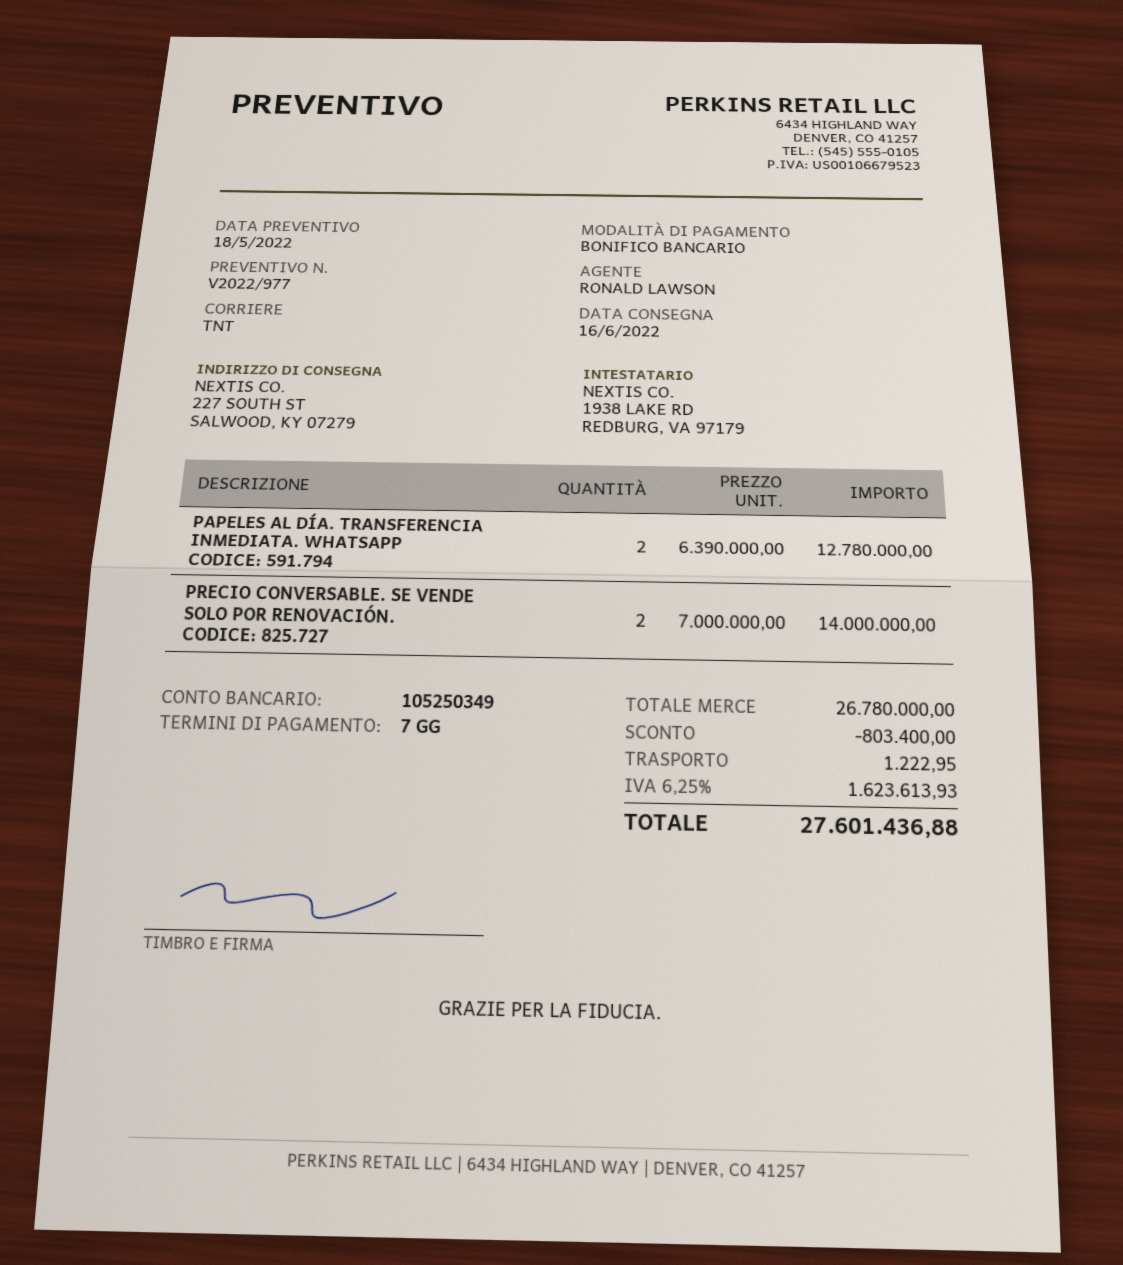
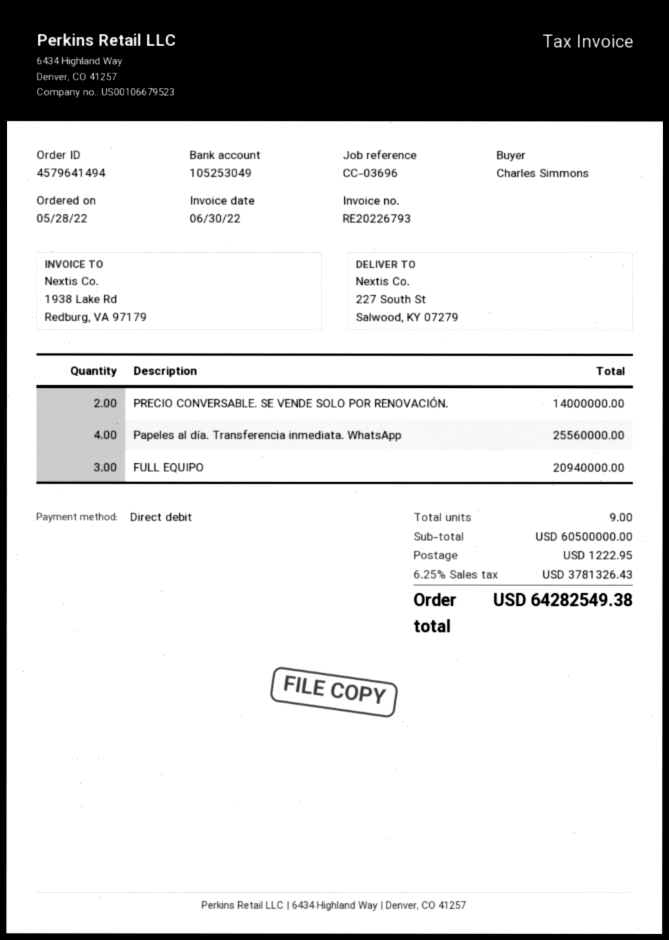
payment method: bank transfer -> direct debit
bank account: 105250349 -> 105253049
PAPELES AL DÍA. TRANSFERENCIA INMEDIATA. WHATSAPP: 2 for 12780000.00 -> 4 for 25560000.00
FULL EQUIPO: none -> 3 for 20940000.00
subtotal: 26780000.00 -> 60500000.00
discount: 803400.00 -> none
tax: 6.25% = 1623613.93 -> 6.25% = 3781326.43
total: 27601436.88 -> 64282549.38

